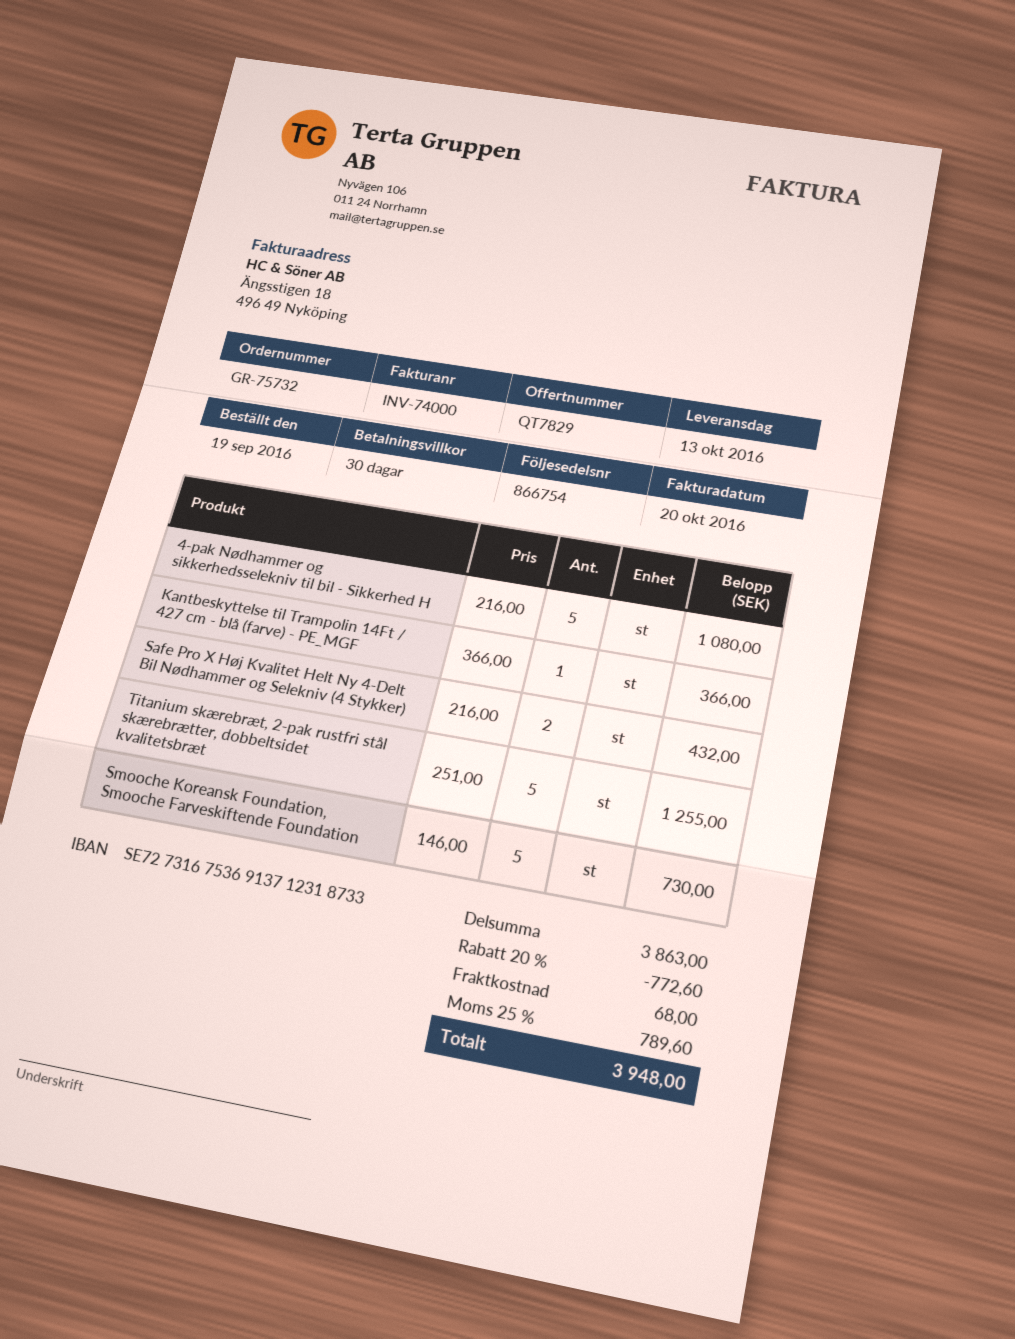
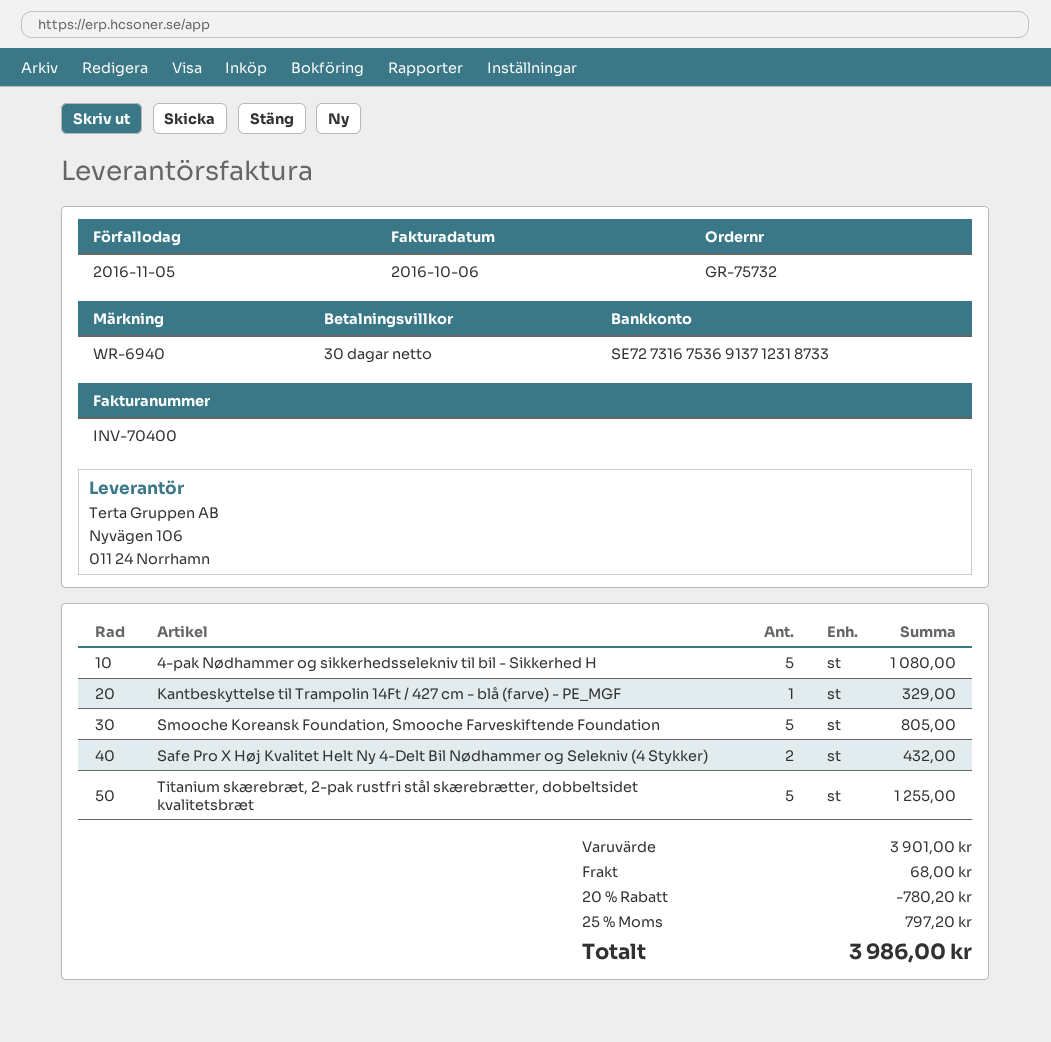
invoice number: INV-74000 -> INV-70400
invoice date: 2016-10-20 -> 2016-10-06
Kantbeskyttelse til Trampolin 14Ft / 427 cm - blå (farve) - PE_MGF: 1 for 366.00 -> 1 for 329.00
Smooche Koreansk Foundation, Smooche Farveskiftende Foundation: 5 for 730.00 -> 5 for 805.00
subtotal: 3863.00 -> 3901.00
discount: 20% = 772.60 -> 20% = 780.20
tax: 25% = 789.60 -> 25% = 797.20
total: 3948.00 -> 3986.00

